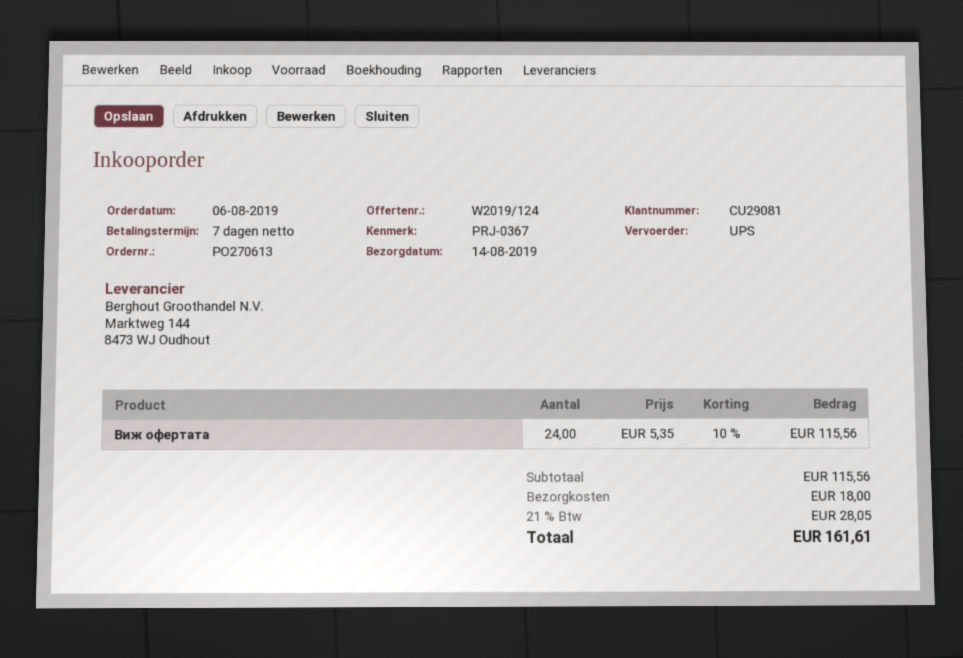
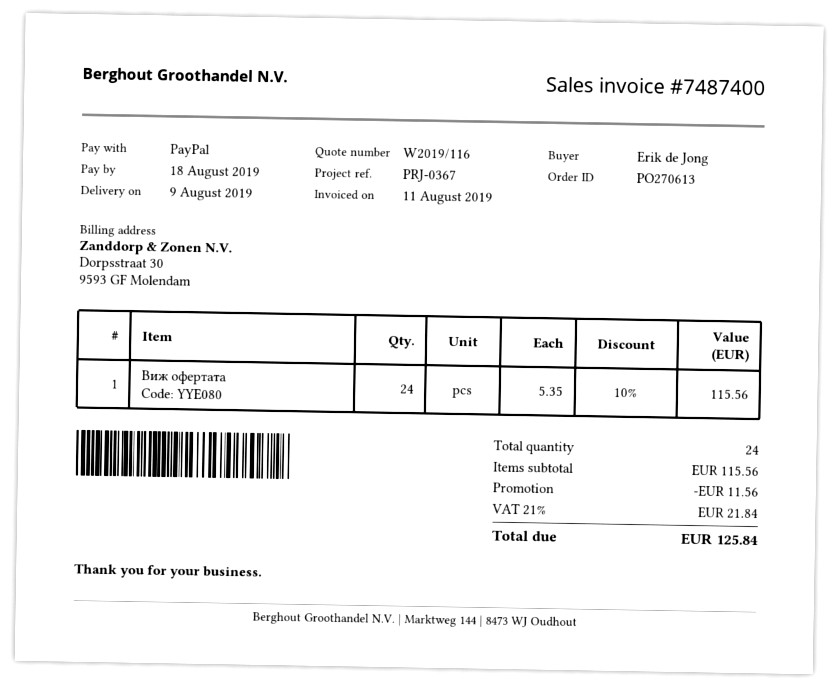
quote number: W2019/124 -> W2019/116
delivery date: 2019-08-14 -> 2019-08-09
discount: none -> 11.56
shipping: 18.00 -> none
tax: 21% = 28.05 -> 21% = 21.84
total: 161.61 -> 125.84

